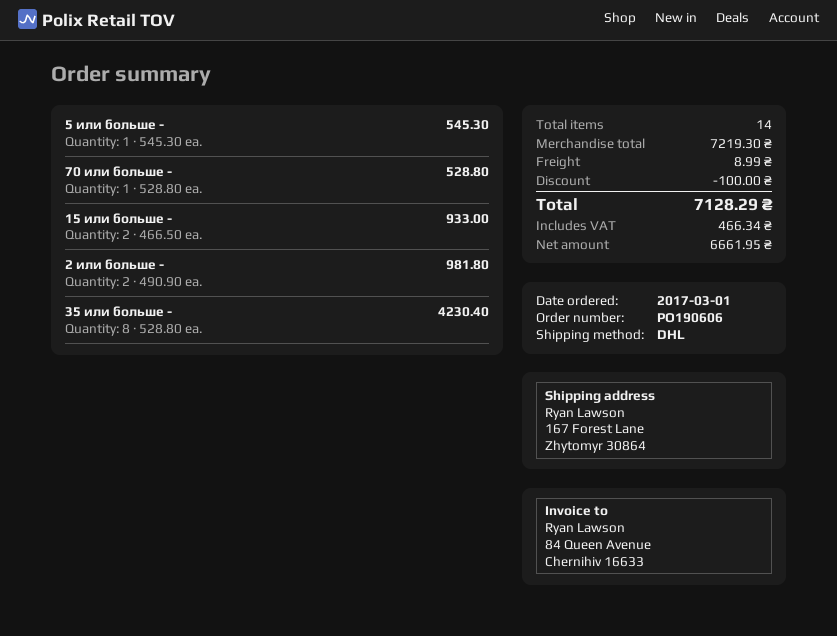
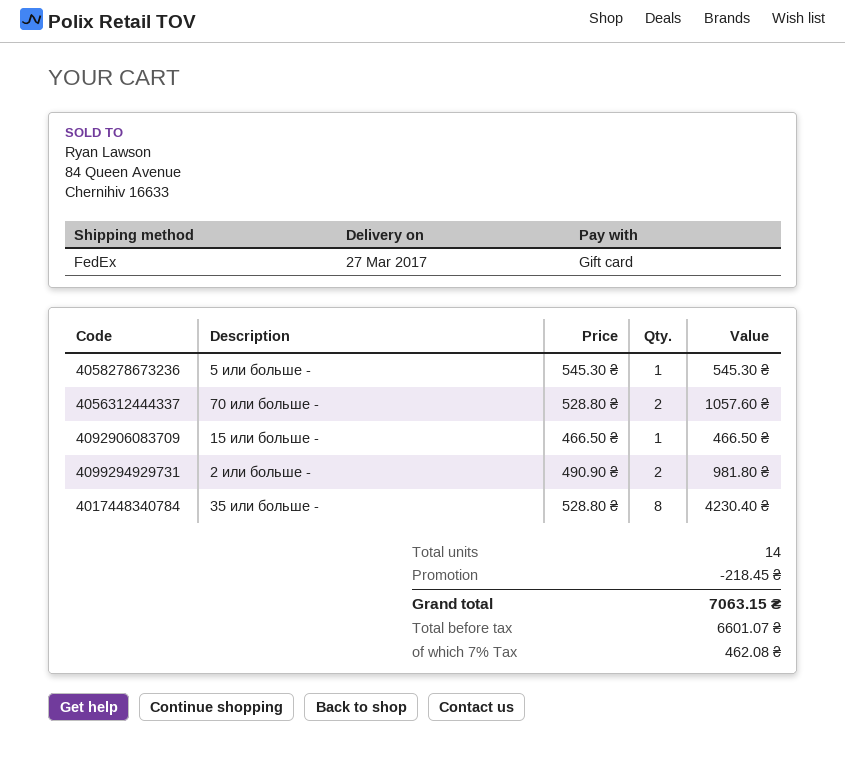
shipping method: DHL -> FedEx
70 или больше -: 1 x 528.80 = 528.80 -> 2 x 528.80 = 1057.60
15 или больше -: 2 x 466.50 = 933.00 -> 1 x 466.50 = 466.50
discount: 100.00 -> 218.45
shipping: 8.99 -> none
net: 6661.95 -> 6601.07
tax: 466.34 -> 462.08
total: 7128.29 -> 7063.15

